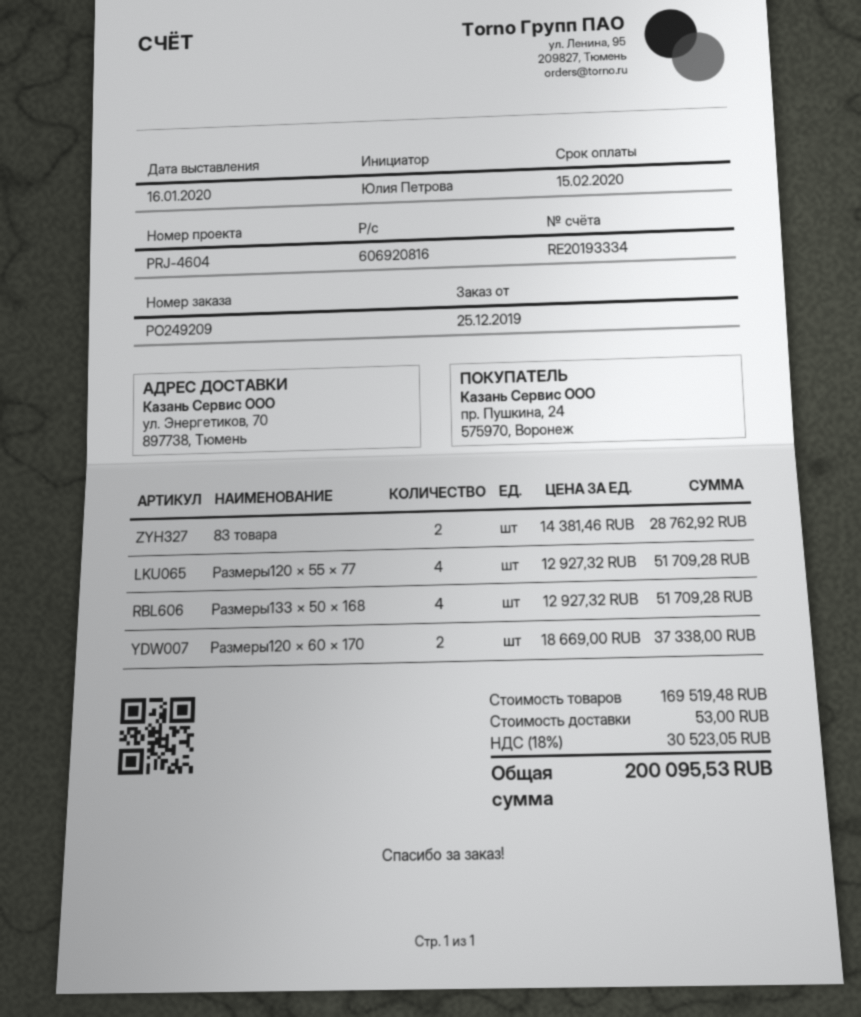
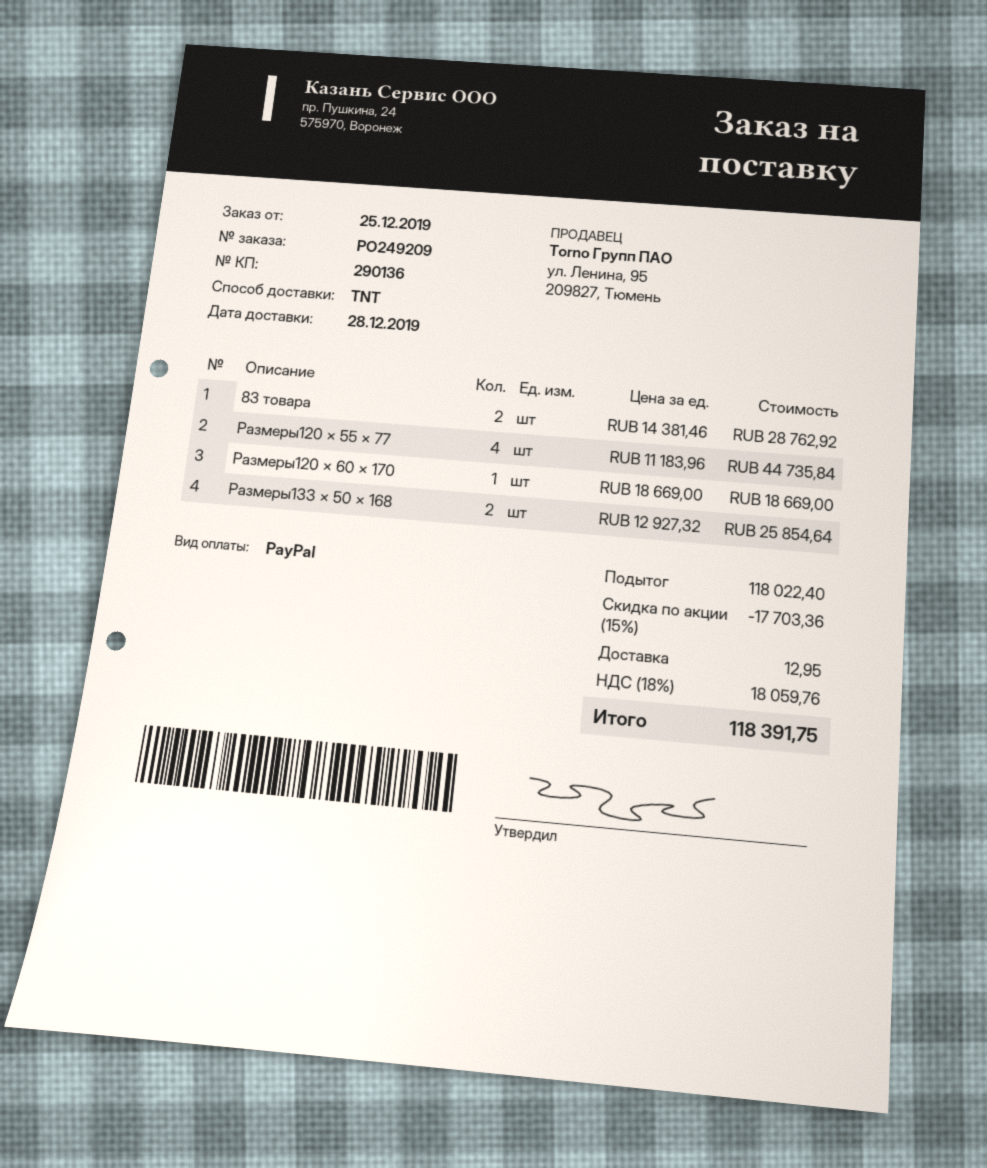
Размеры120 × 55 × 77: 4 x 12927.32 = 51709.28 -> 4 x 11183.96 = 44735.84
Размеры133 × 50 × 168: 4 x 12927.32 = 51709.28 -> 2 x 12927.32 = 25854.64
Размеры120 × 60 × 170: 2 x 18669.00 = 37338.00 -> 1 x 18669.00 = 18669.00
subtotal: 169519.48 -> 118022.40
discount: none -> 15% = 17703.36
shipping: 53.00 -> 12.95
tax: 18% = 30523.05 -> 18% = 18059.76
total: 200095.53 -> 118391.75

